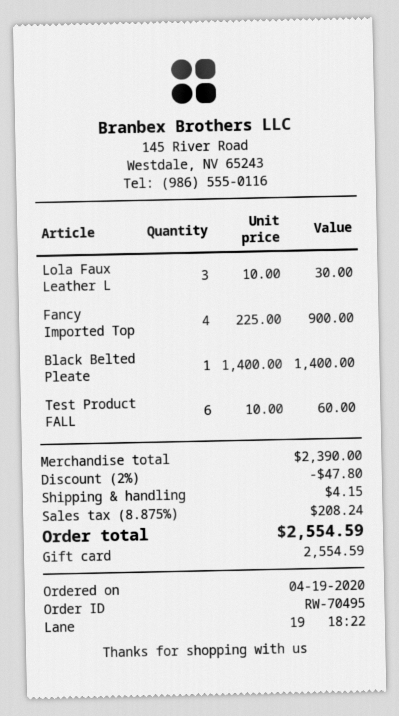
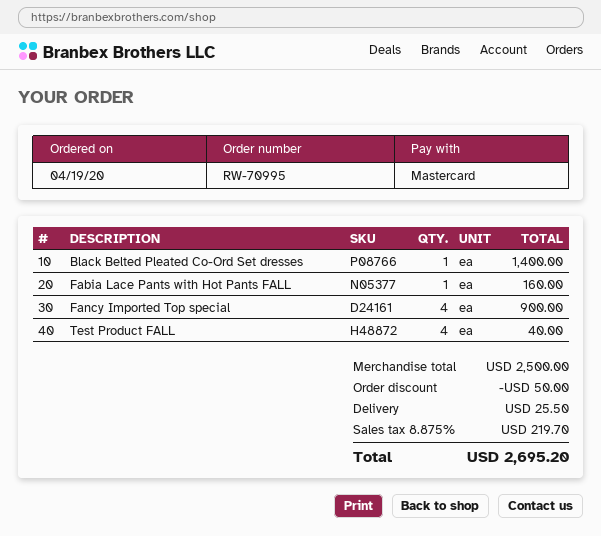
order number: RW-70495 -> RW-70995
payment method: gift card -> Mastercard
Lola Faux Leather L: 3 for 30.00 -> none
Test Product FALL: 6 for 60.00 -> 4 for 40.00
Fabia Lace Pants with Hot Pants FALL: none -> 1 for 160.00
subtotal: 2390.00 -> 2500.00
discount: 47.80 -> 50.00
shipping: 4.15 -> 25.50
tax: 8.875% = 208.24 -> 8.875% = 219.70
total: 2554.59 -> 2695.20

